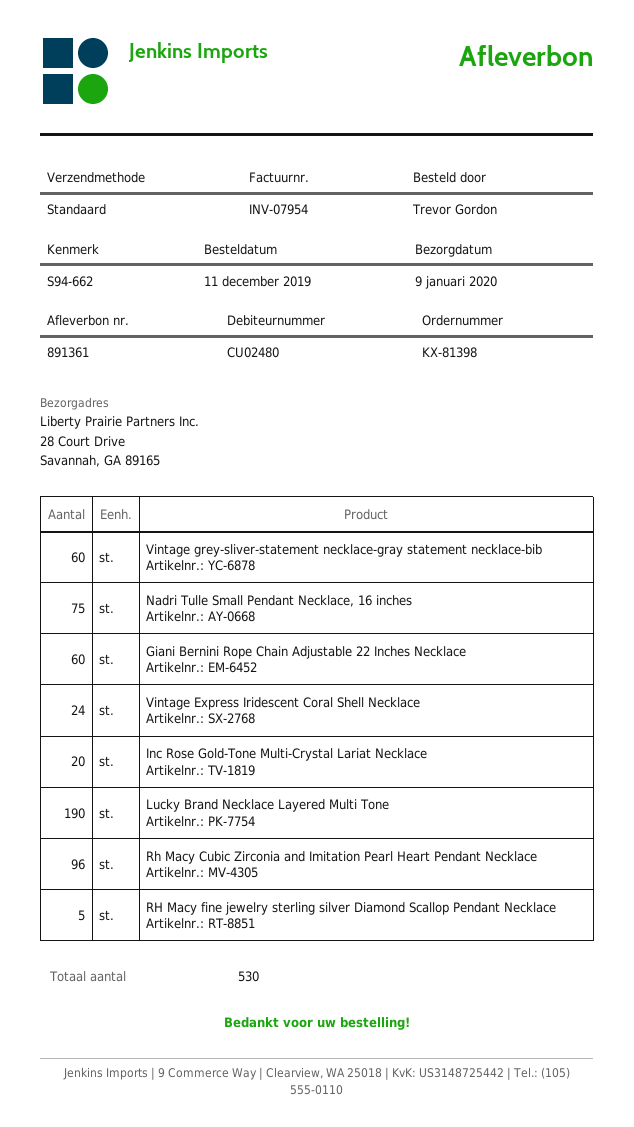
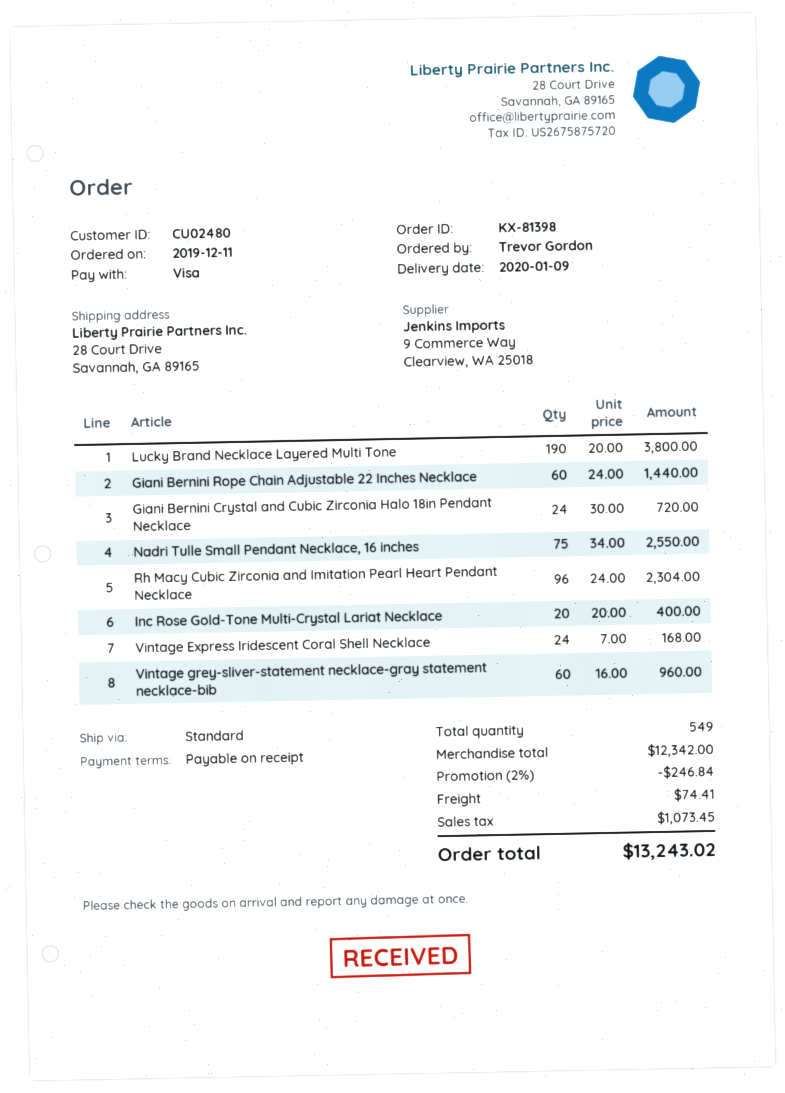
RH Macy fine jewelry sterling silver Diamond Scallop Pendant Necklace: 5 -> none
Giani Bernini Crystal and Cubic Zirconia Halo 18in Pendant Necklace: none -> 24
total quantity: 530 -> 549

